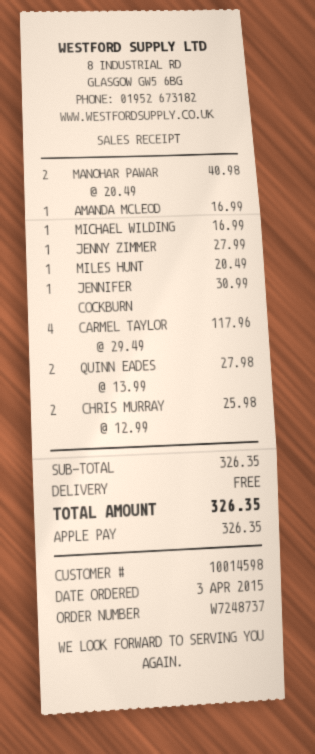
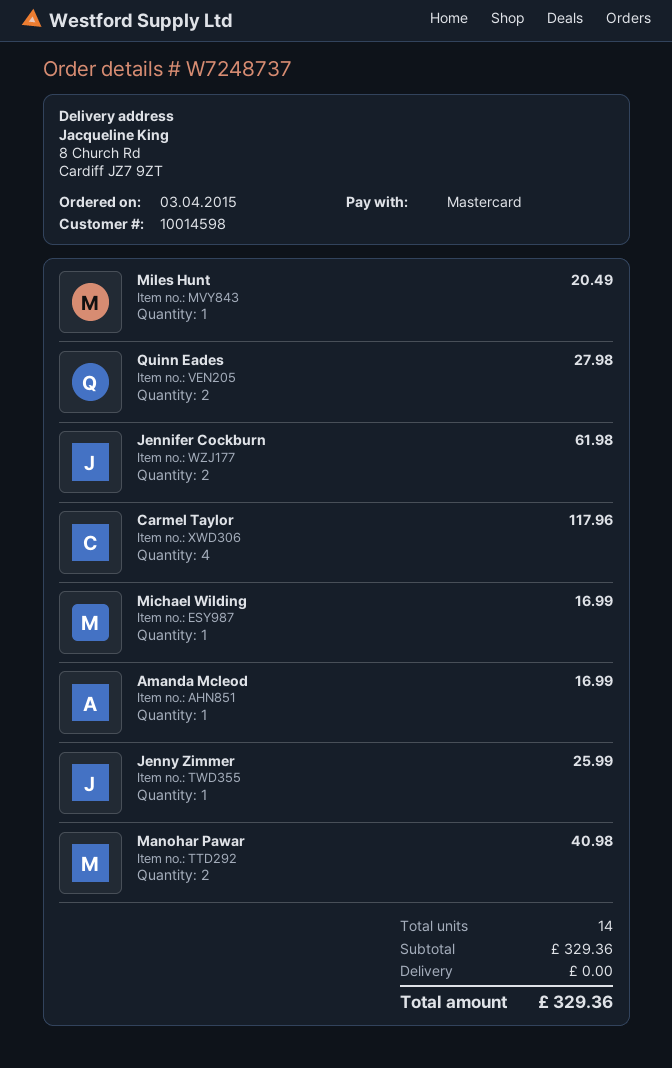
payment method: Apple Pay -> Mastercard
JENNY ZIMMER: 1 for 27.99 -> 1 for 25.99
JENNIFER COCKBURN: 1 for 30.99 -> 2 for 61.98
CHRIS MURRAY: 2 for 25.98 -> none
subtotal: 326.35 -> 329.36
total: 326.35 -> 329.36

